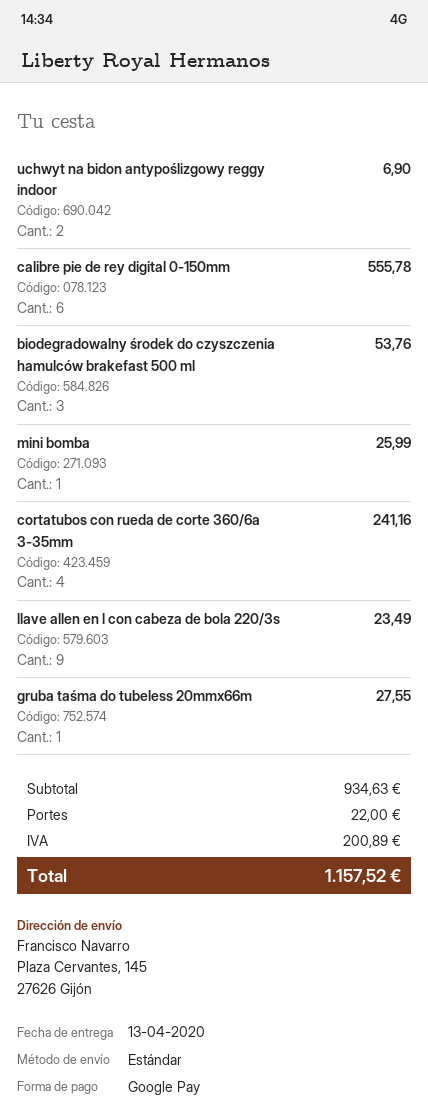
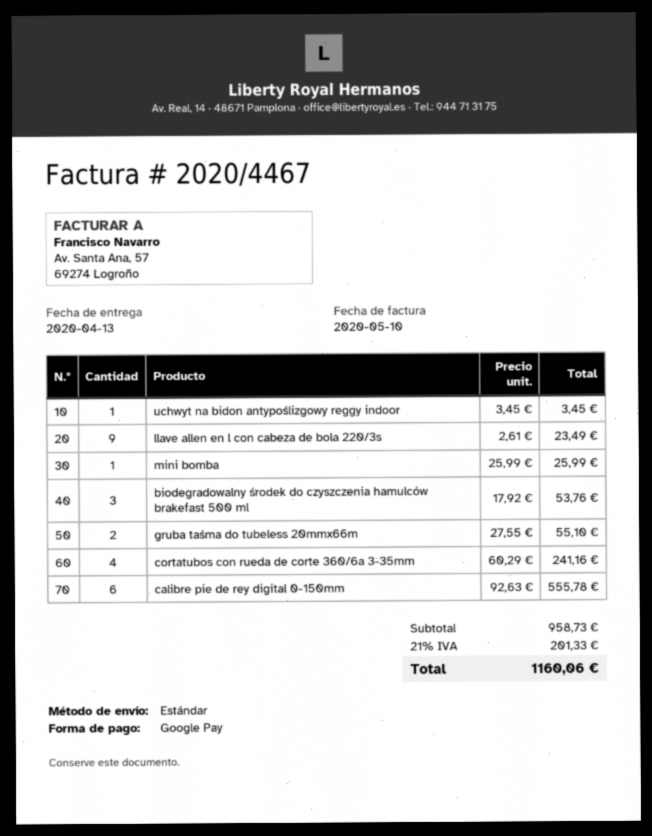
uchwyt na bidon antypoślizgowy reggy indoor: 2 for 6.90 -> 1 for 3.45
gruba taśma do tubeless 20mmx66m: 1 for 27.55 -> 2 for 55.10
subtotal: 934.63 -> 958.73
shipping: 22.00 -> none
tax: 200.89 -> 201.33
total: 1157.52 -> 1160.06

